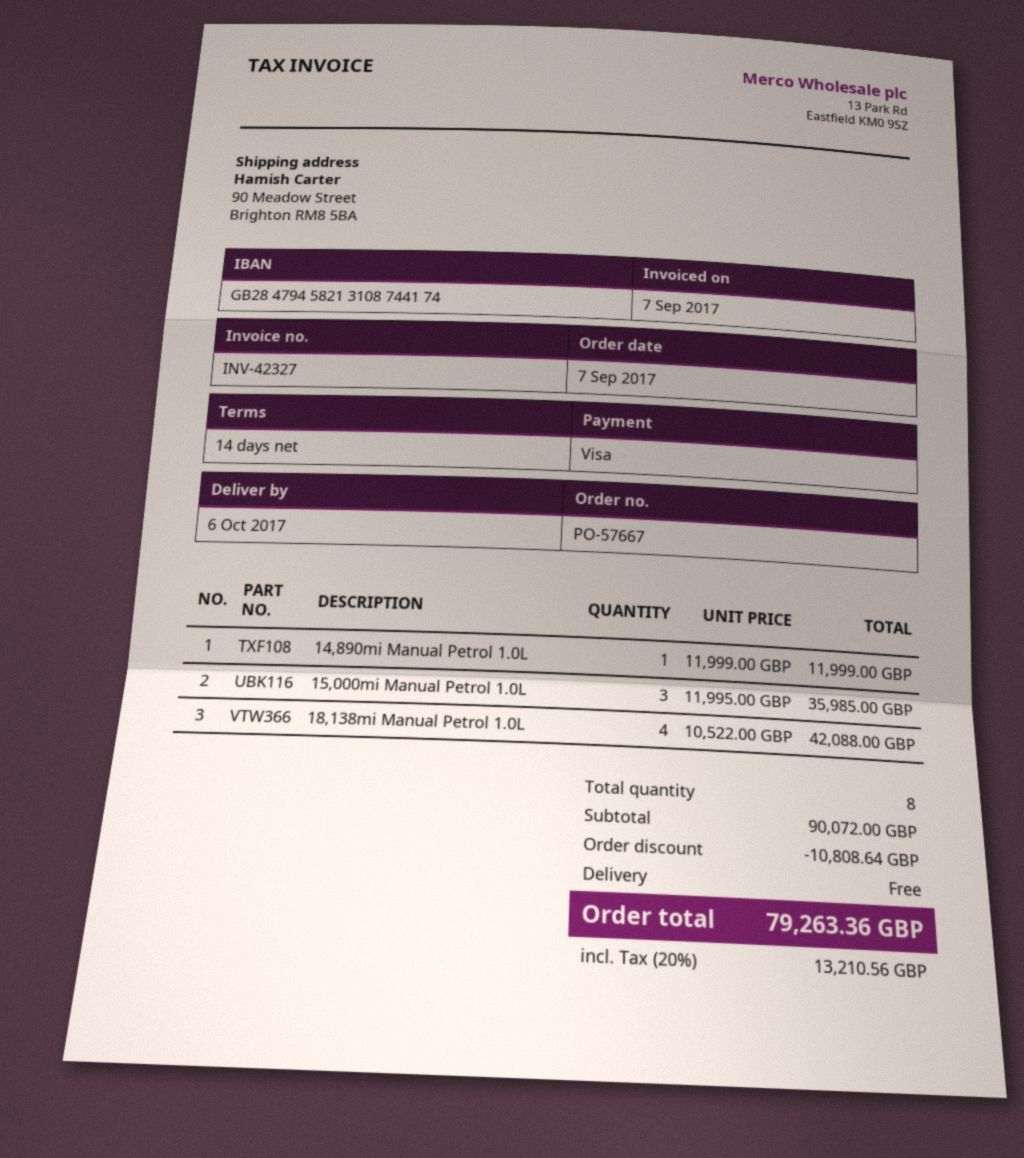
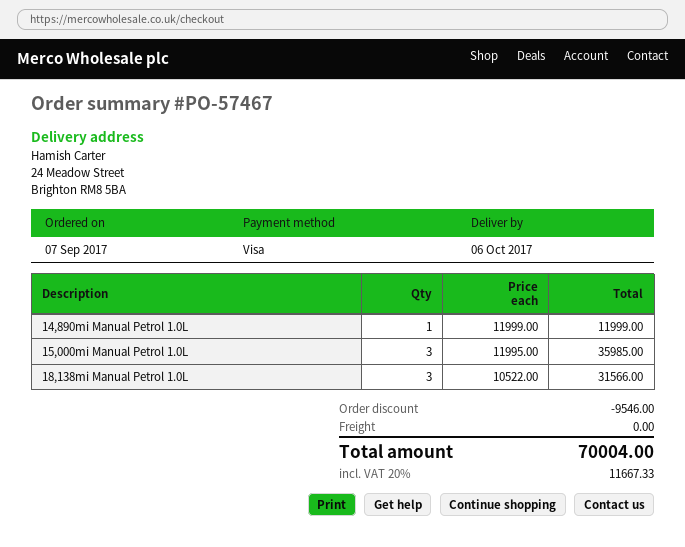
order number: PO-57667 -> PO-57467
ship to: 90 Meadow Street, Brighton RM8 5BA -> 24 Meadow Street, Brighton RM8 5BA
18,138mi Manual Petrol 1.0L: 4 x 10522.00 = 42088.00 -> 3 x 10522.00 = 31566.00
discount: 10808.64 -> 9546.00
tax: 20% = 13210.56 -> 20% = 11667.33
total: 79263.36 -> 70004.00

